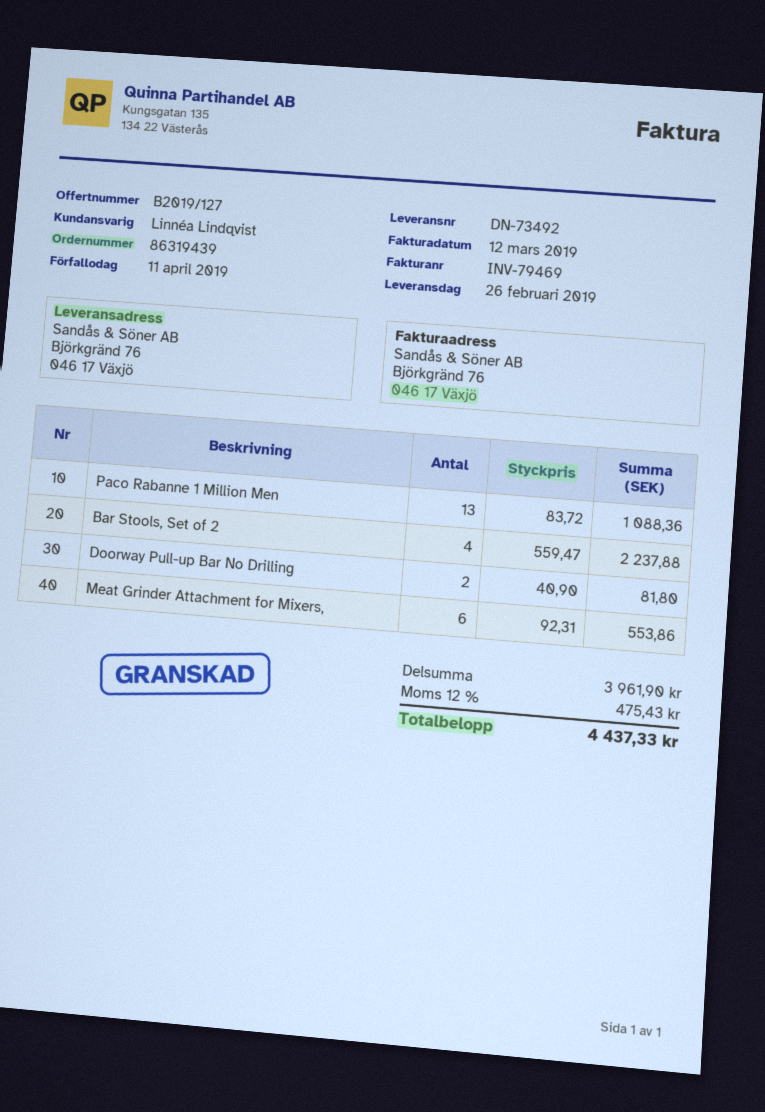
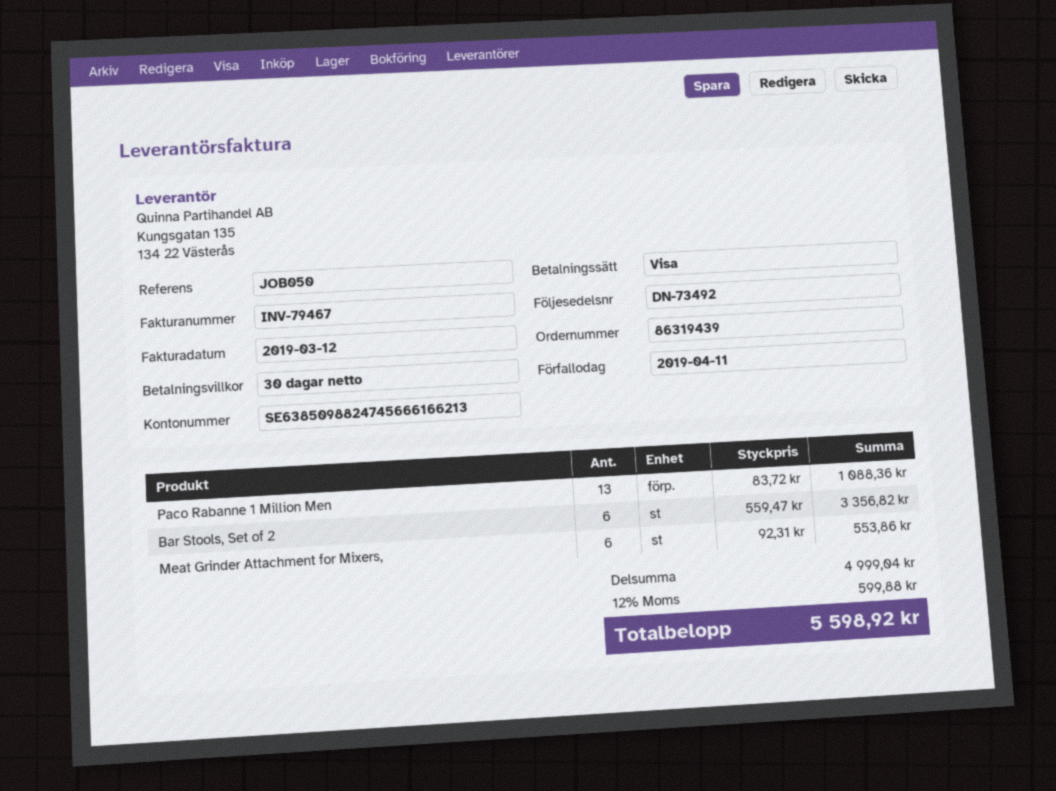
invoice number: INV-79469 -> INV-79467
Bar Stools, Set of 2: 4 x 559.47 = 2237.88 -> 6 x 559.47 = 3356.82
Doorway Pull-up Bar No Drilling: 2 x 40.90 = 81.80 -> none
subtotal: 3961.90 -> 4999.04
tax: 12% = 475.43 -> 12% = 599.88
total: 4437.33 -> 5598.92

